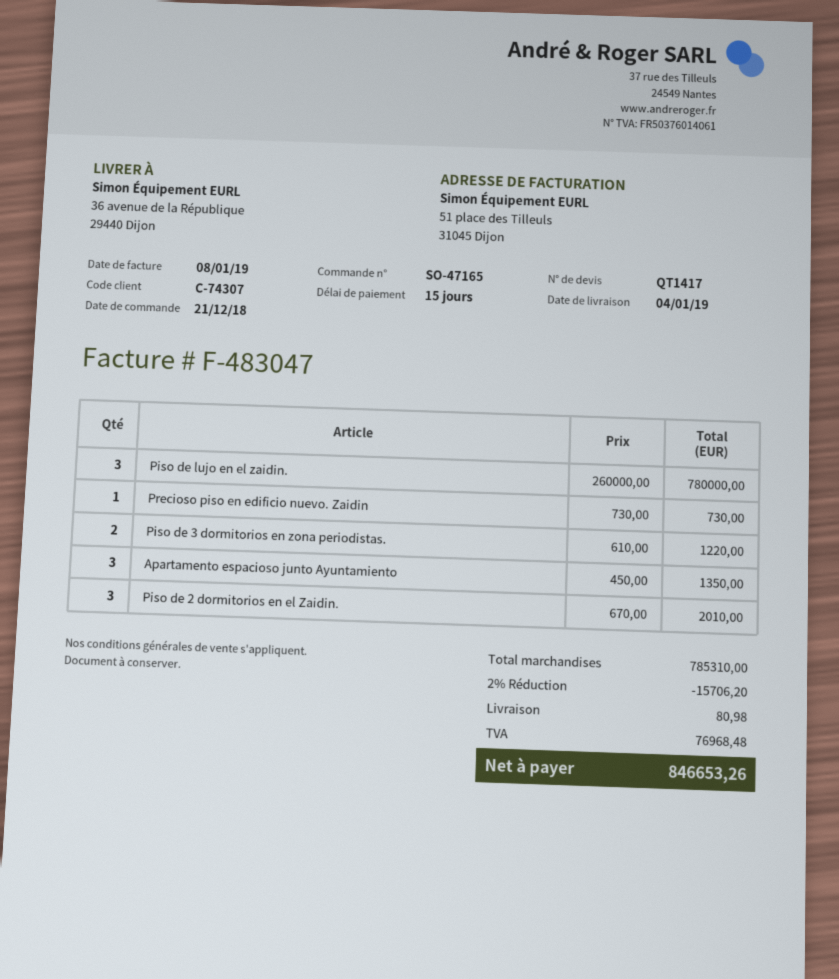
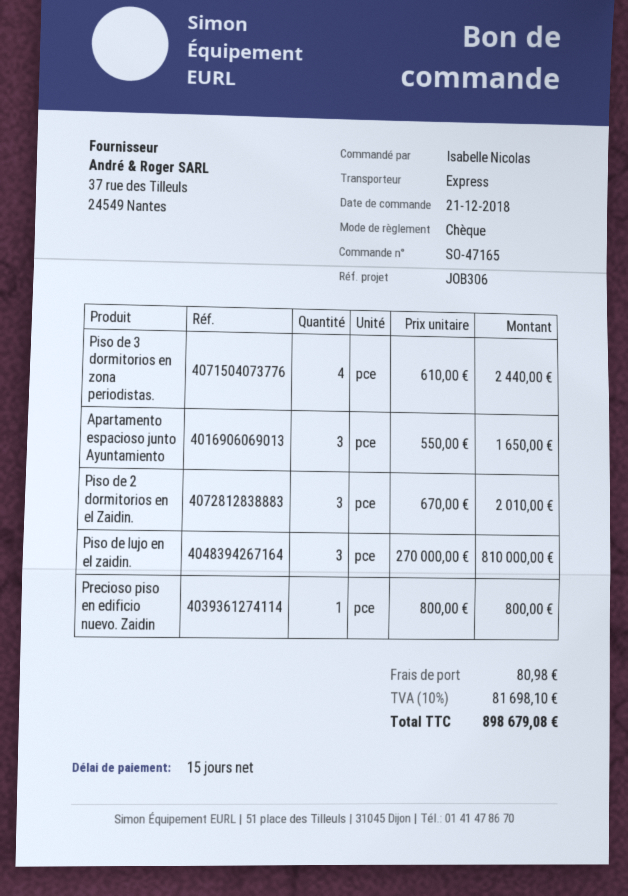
Piso de lujo en el zaidin.: 3 x 260000.00 = 780000.00 -> 3 x 270000.00 = 810000.00
Precioso piso en edificio nuevo. Zaidin: 1 x 730.00 = 730.00 -> 1 x 800.00 = 800.00
Piso de 3 dormitorios en zona periodistas.: 2 x 610.00 = 1220.00 -> 4 x 610.00 = 2440.00
Apartamento espacioso junto Ayuntamiento: 3 x 450.00 = 1350.00 -> 3 x 550.00 = 1650.00
discount: 2% = 15706.20 -> none
tax: 76968.48 -> 81698.10
total: 846653.26 -> 898679.08

